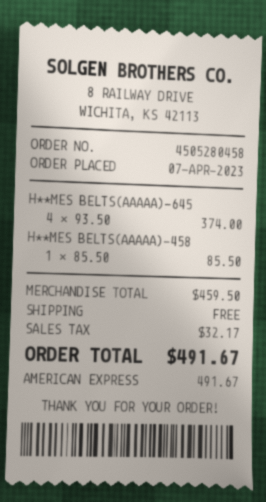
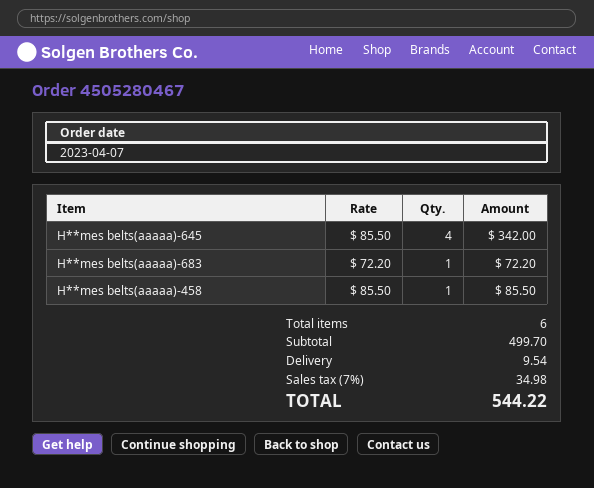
order number: 4505280458 -> 4505280467
H**MES BELTS(AAAAA)-645: 4 x 93.50 = 374.00 -> 4 x 85.50 = 342.00
H**mes belts(aaaaa)-683: none -> 1 x 72.20 = 72.20
subtotal: 459.50 -> 499.70
shipping: 0.00 -> 9.54
tax: 32.17 -> 34.98
total: 491.67 -> 544.22

